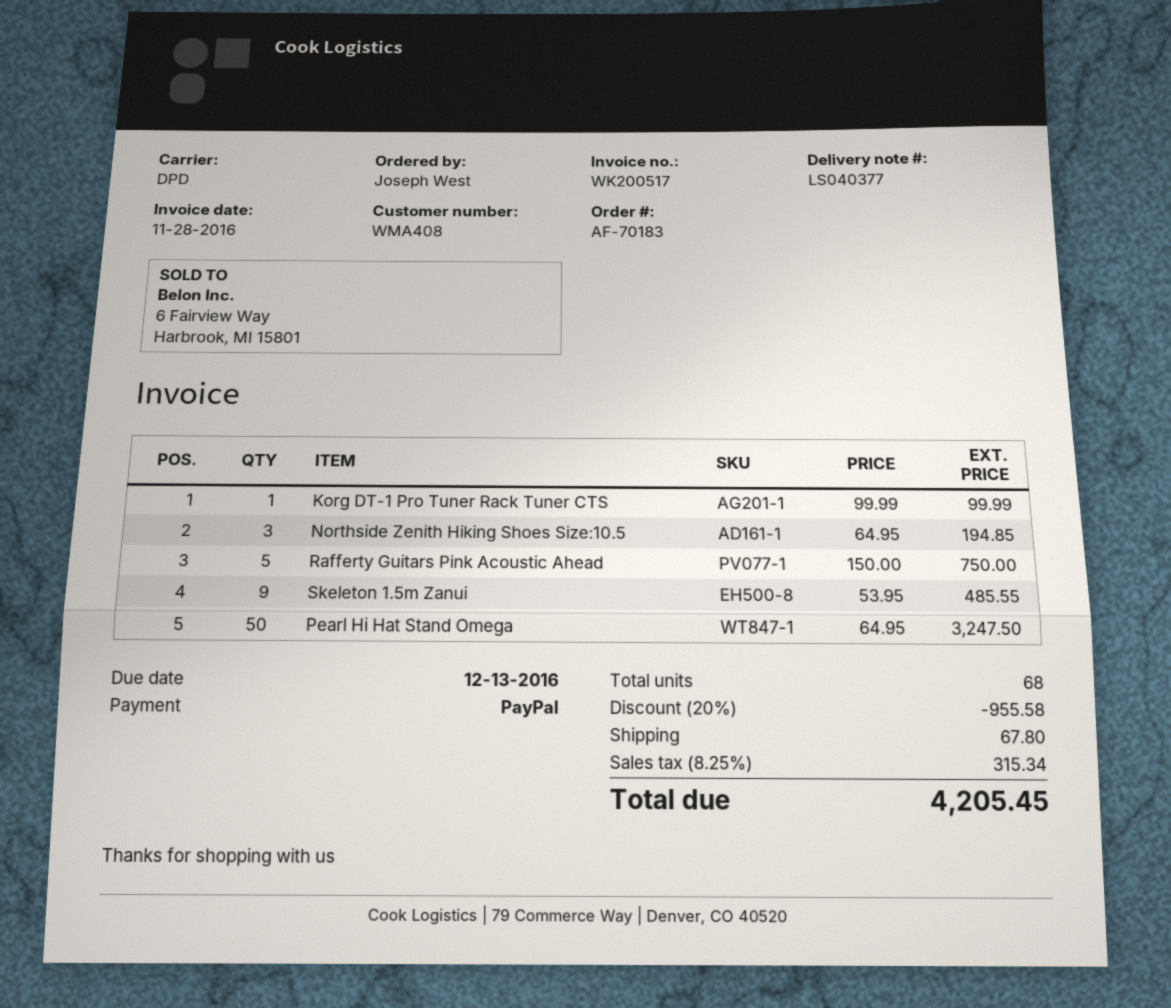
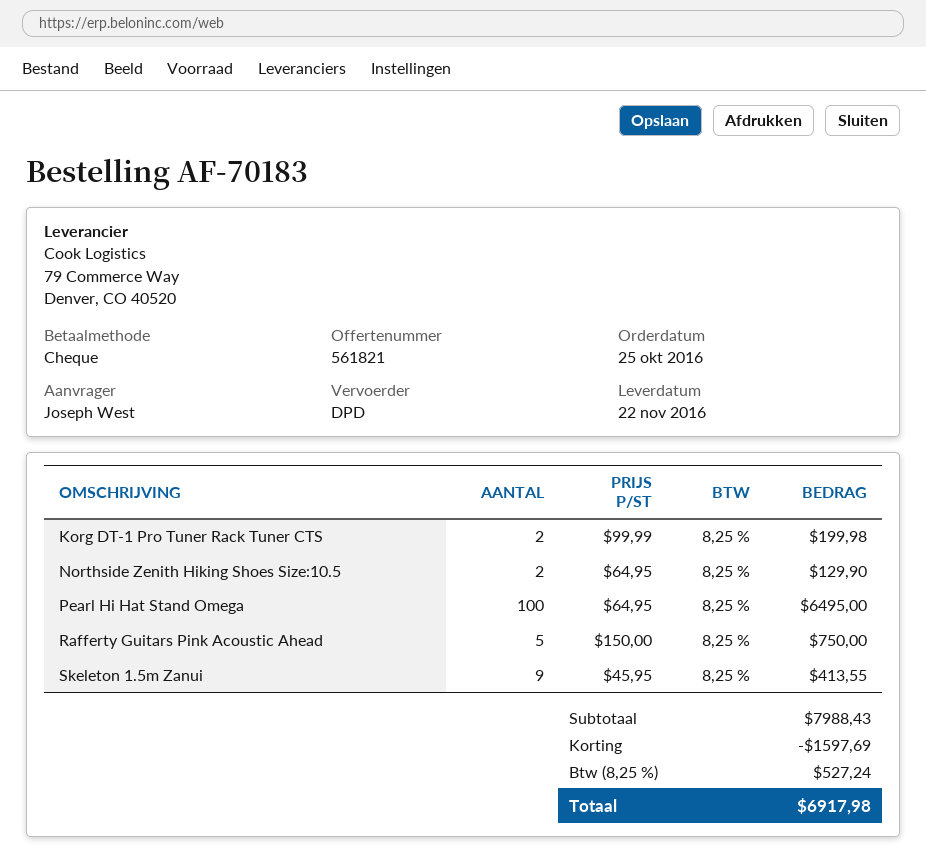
payment method: PayPal -> cheque
Korg DT-1 Pro Tuner Rack Tuner CTS: 1 x 99.99 = 99.99 -> 2 x 99.99 = 199.98
Northside Zenith Hiking Shoes Size:10.5: 3 x 64.95 = 194.85 -> 2 x 64.95 = 129.90
Skeleton 1.5m Zanui: 9 x 53.95 = 485.55 -> 9 x 45.95 = 413.55
Pearl Hi Hat Stand Omega: 50 x 64.95 = 3247.50 -> 100 x 64.95 = 6495.00
discount: 955.58 -> 1597.69
shipping: 67.80 -> none
tax: 8.25% = 315.34 -> 8.25% = 527.24
total: 4205.45 -> 6917.98

